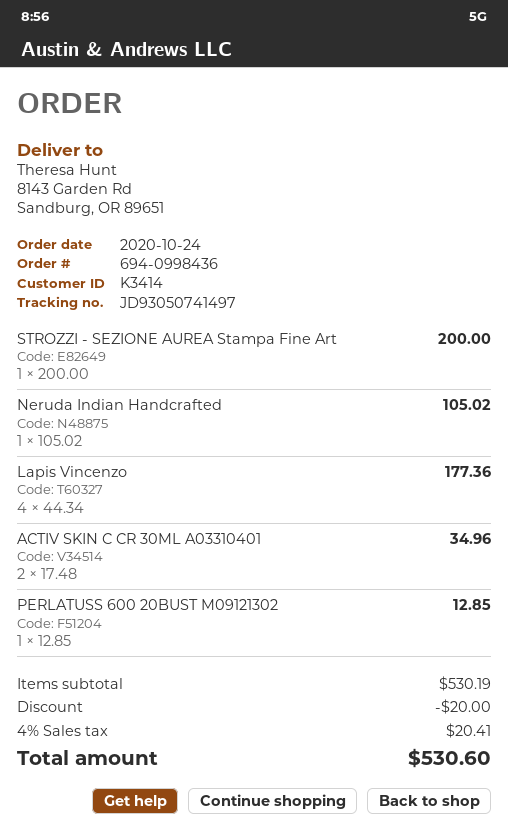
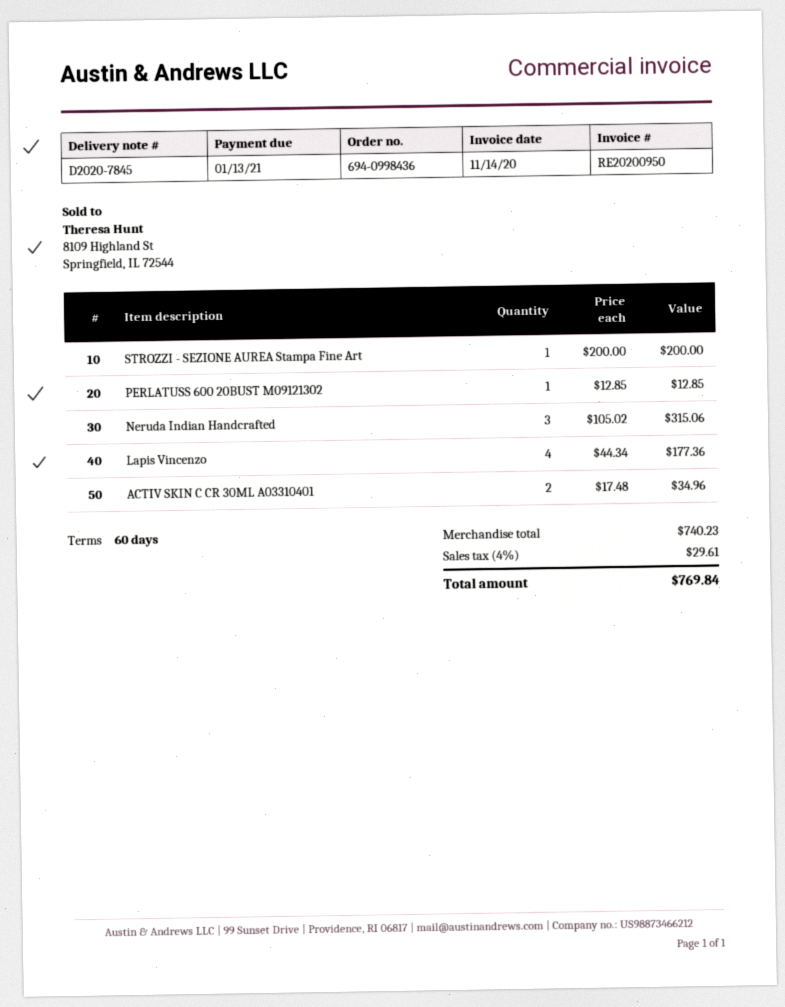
Neruda Indian Handcrafted: 1 x 105.02 = 105.02 -> 3 x 105.02 = 315.06
subtotal: 530.19 -> 740.23
discount: 20.00 -> none
tax: 4% = 20.41 -> 4% = 29.61
total: 530.60 -> 769.84

